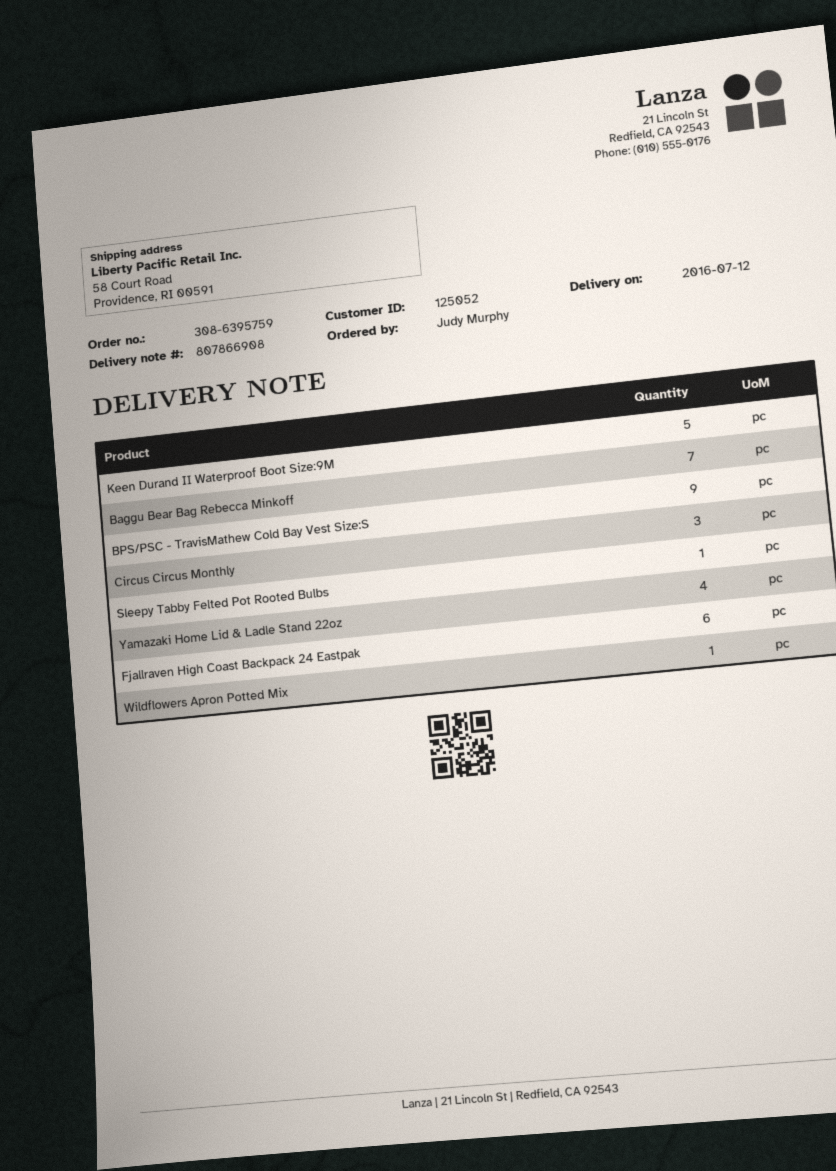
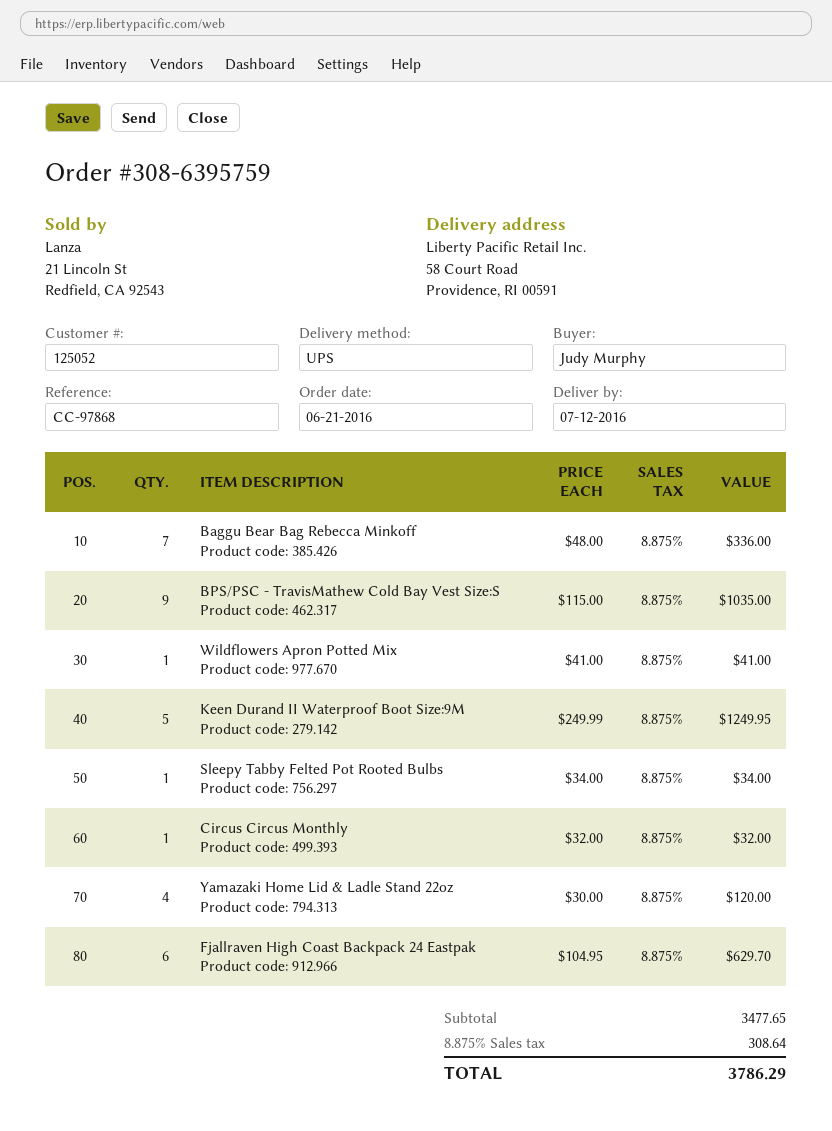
Circus Circus Monthly: 3 -> 1

